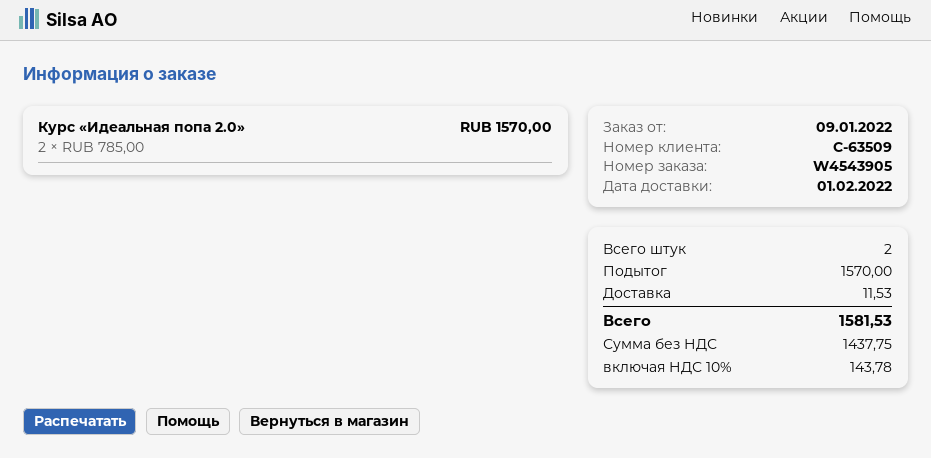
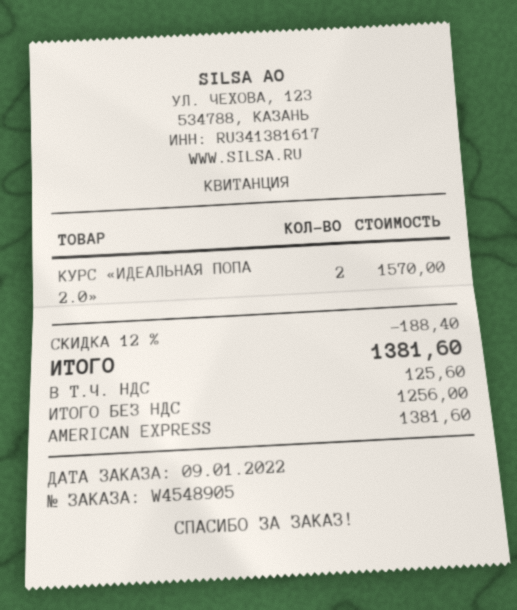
order number: W4543905 -> W4548905
discount: none -> 12% = 188.40
shipping: 11.53 -> none
net: 1437.75 -> 1256.00
tax: 143.78 -> 125.60
total: 1581.53 -> 1381.60

